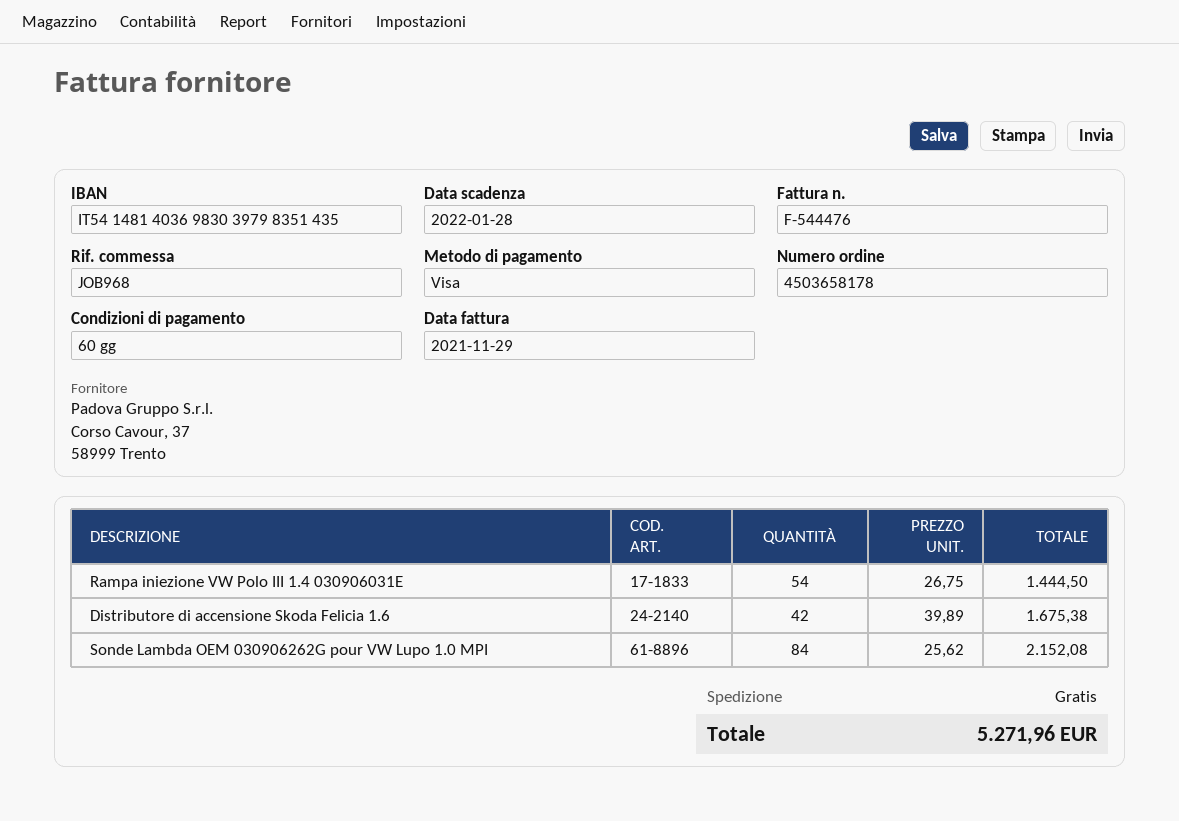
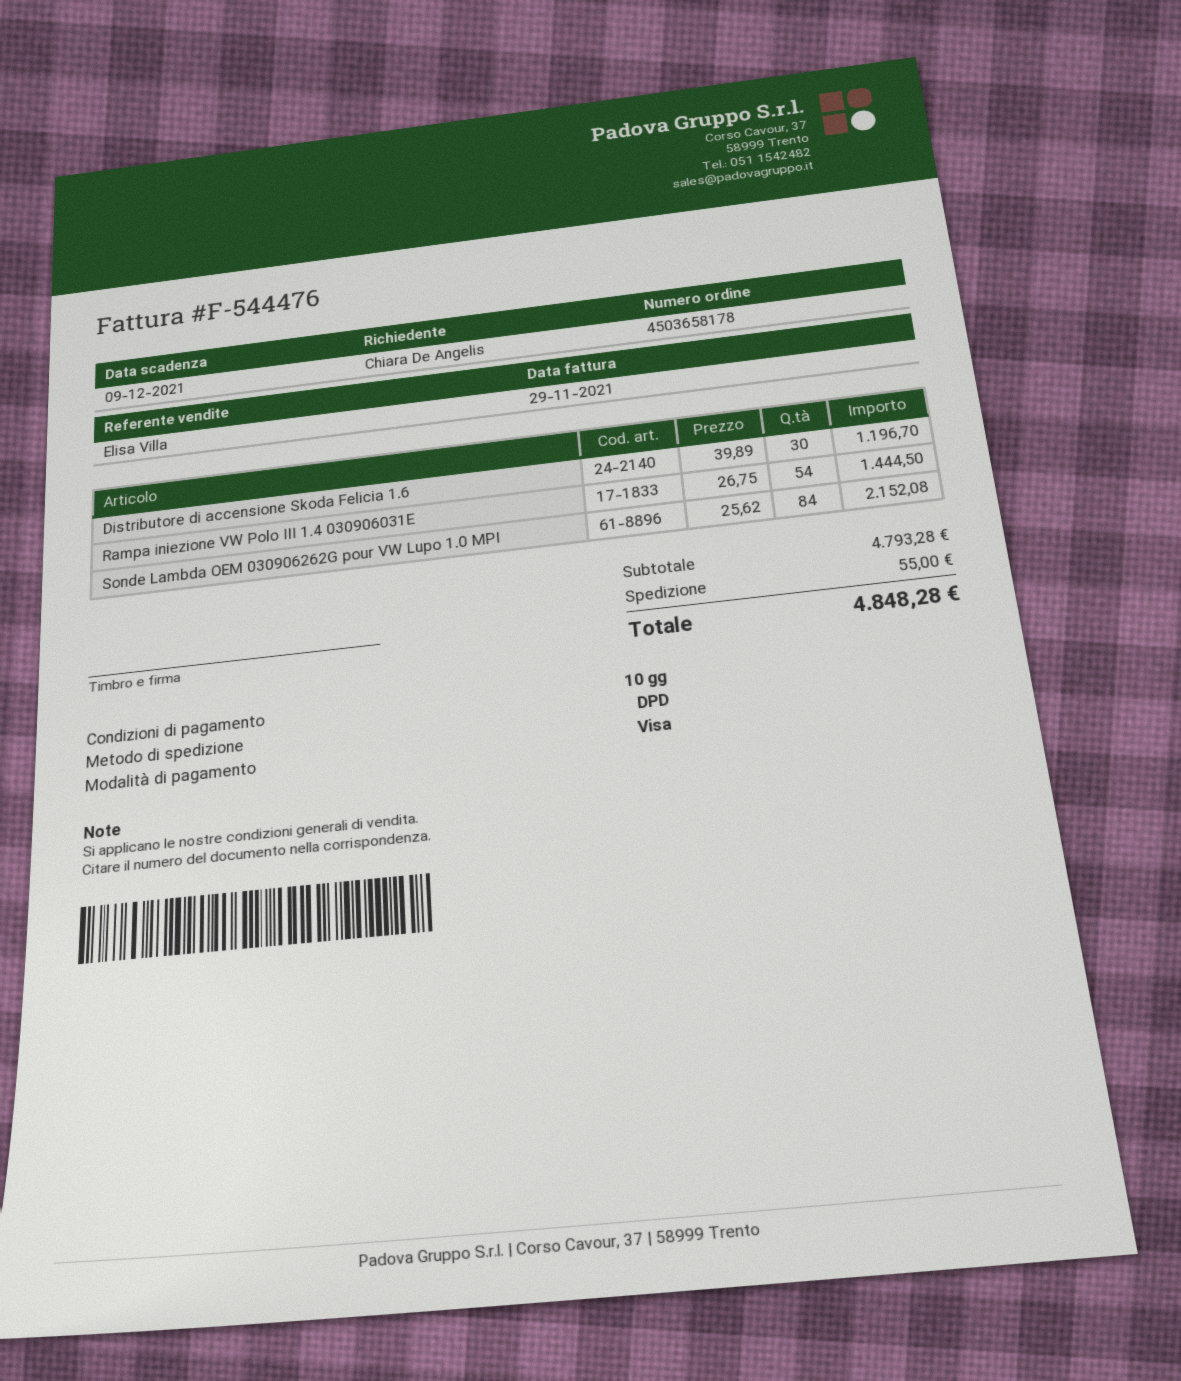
payment terms: 60 days -> 10 days
due date: 2022-01-28 -> 2021-12-09
Distributore di accensione Skoda Felicia 1.6: 42 x 39.89 = 1675.38 -> 30 x 39.89 = 1196.70
shipping: 0.00 -> 55.00
total: 5271.96 -> 4848.28

